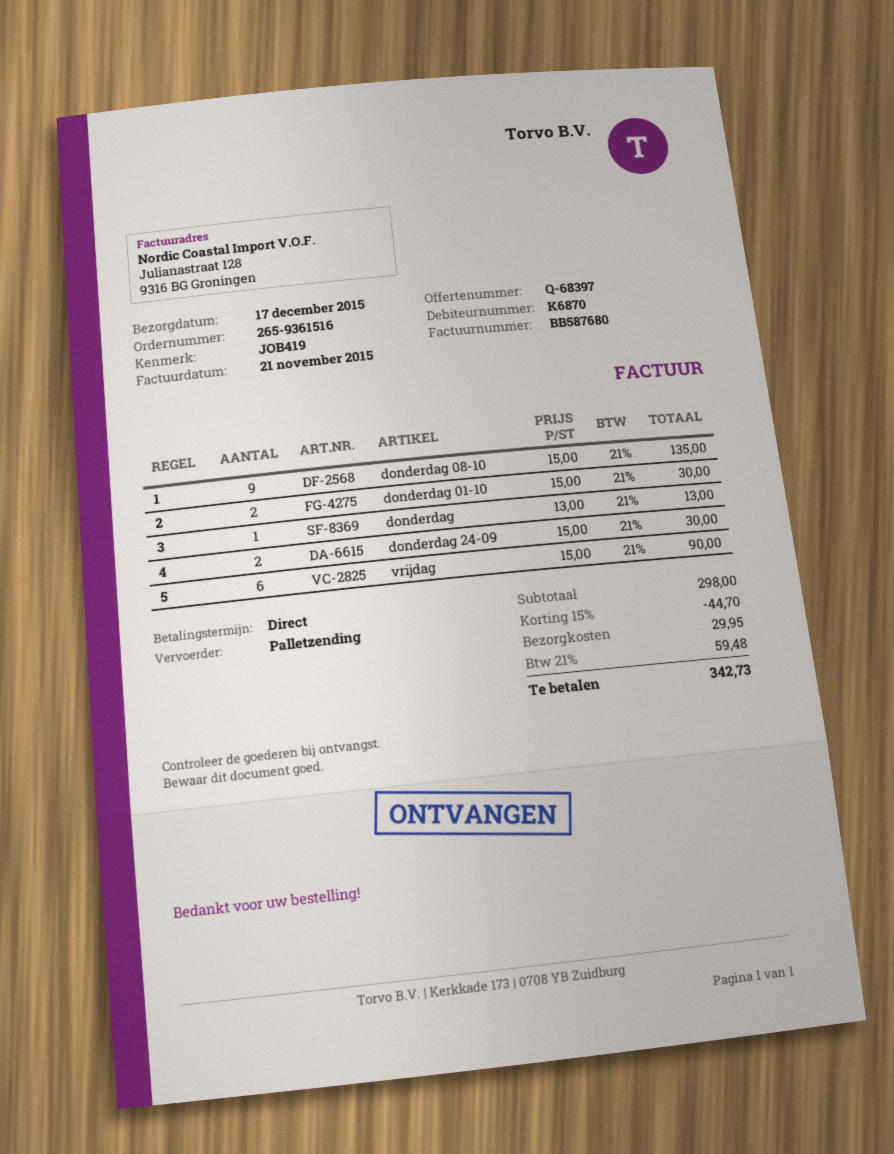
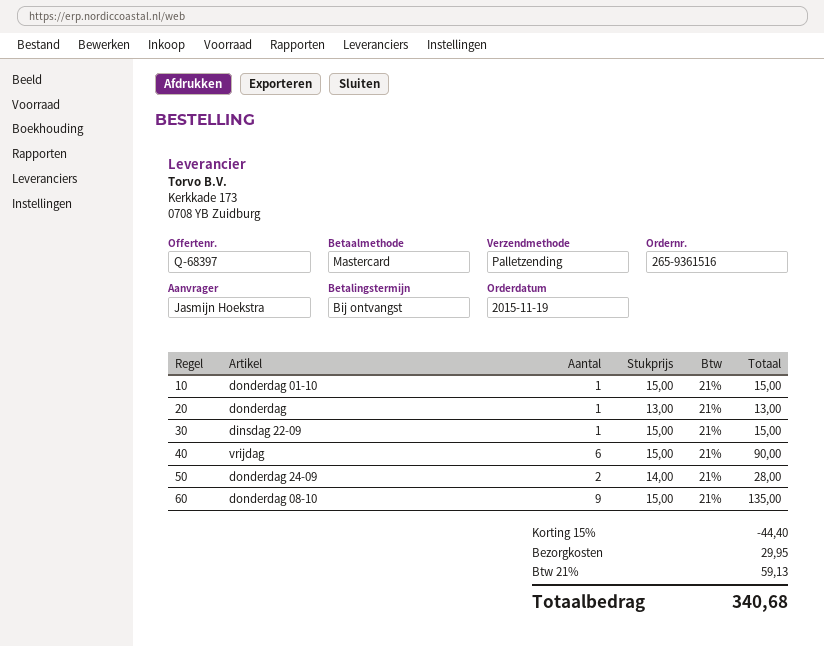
donderdag 01-10: 2 x 15.00 = 30.00 -> 1 x 15.00 = 15.00
donderdag 24-09: 2 x 15.00 = 30.00 -> 2 x 14.00 = 28.00
dinsdag 22-09: none -> 1 x 15.00 = 15.00
discount: 15% = 44.70 -> 15% = 44.40
tax: 21% = 59.48 -> 21% = 59.13
total: 342.73 -> 340.68

